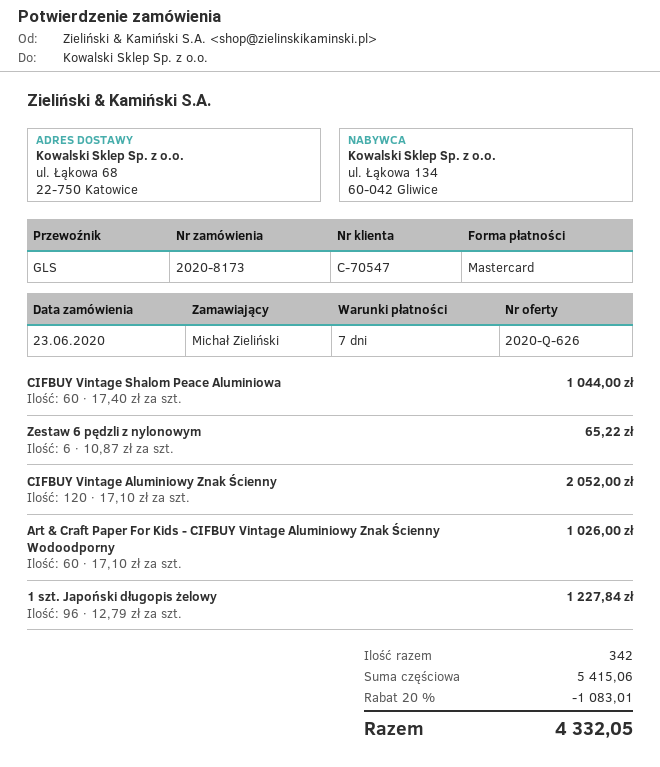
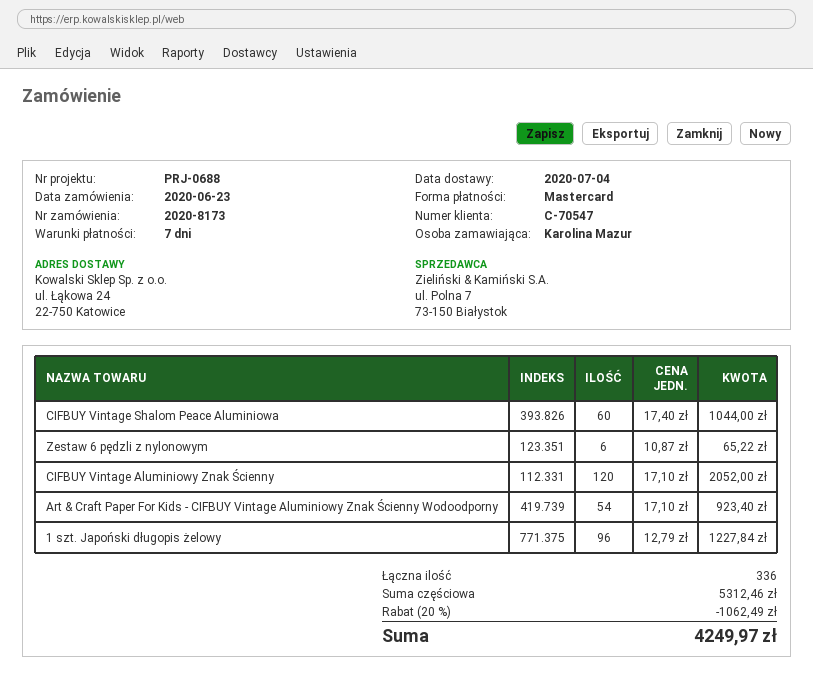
ordered by: Michał Zieliński -> Karolina Mazur
ship to: ul. Łąkowa 68, 22-750 Katowice -> ul. Łąkowa 24, 22-750 Katowice
Art & Craft Paper For Kids - CIFBUY Vintage Aluminiowy Znak Ścienny Wodoodporny: 60 x 17.10 = 1026.00 -> 54 x 17.10 = 923.40
total quantity: 342 -> 336
subtotal: 5415.06 -> 5312.46
discount: 20% = 1083.01 -> 20% = 1062.49
total: 4332.05 -> 4249.97

